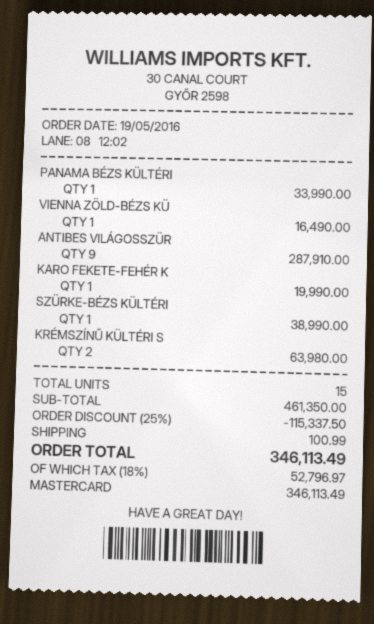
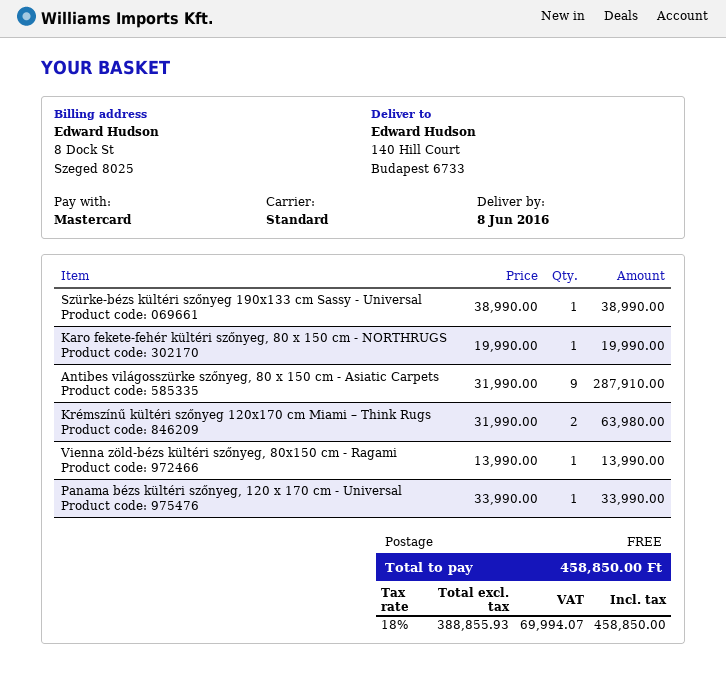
VIENNA ZÖLD-BÉZS KÜ: 1 for 16490.00 -> 1 for 13990.00
discount: 25% = 115337.50 -> none
shipping: 100.99 -> 0.00
tax: 18% = 52796.97 -> 18% = 69994.07
total: 346113.49 -> 458850.00

